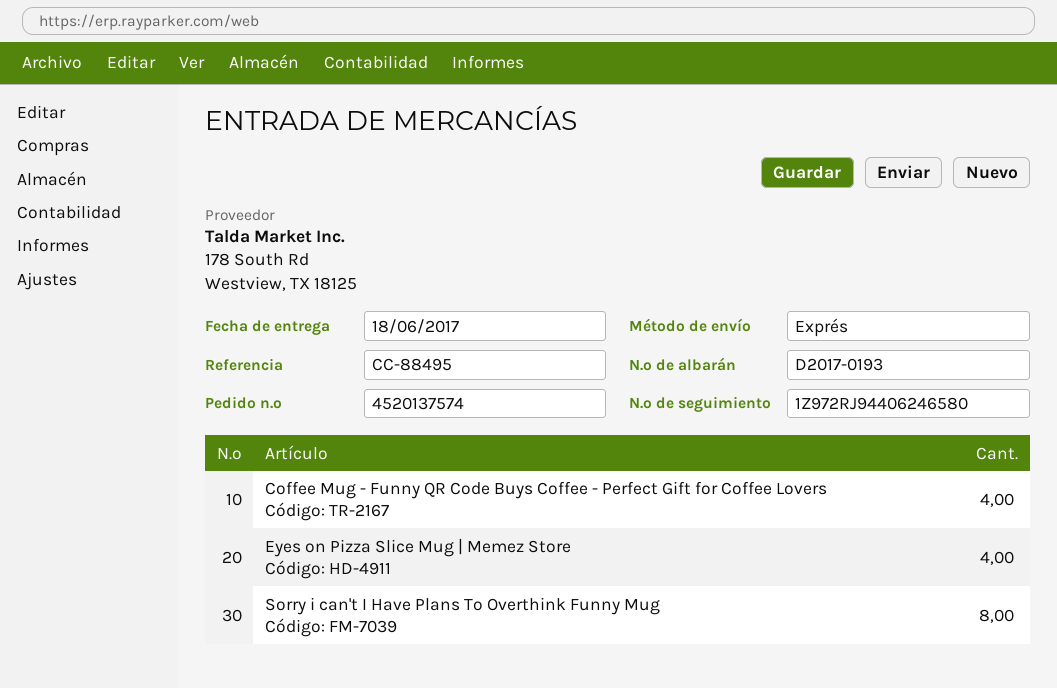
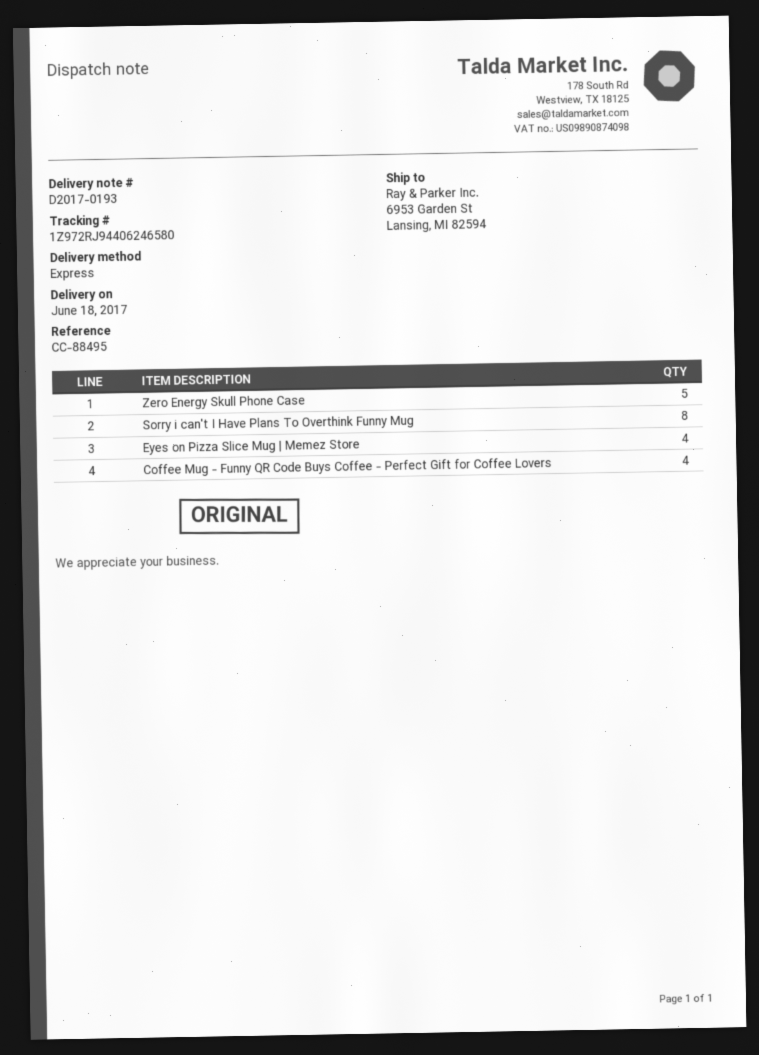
Zero Energy Skull Phone Case: none -> 5

